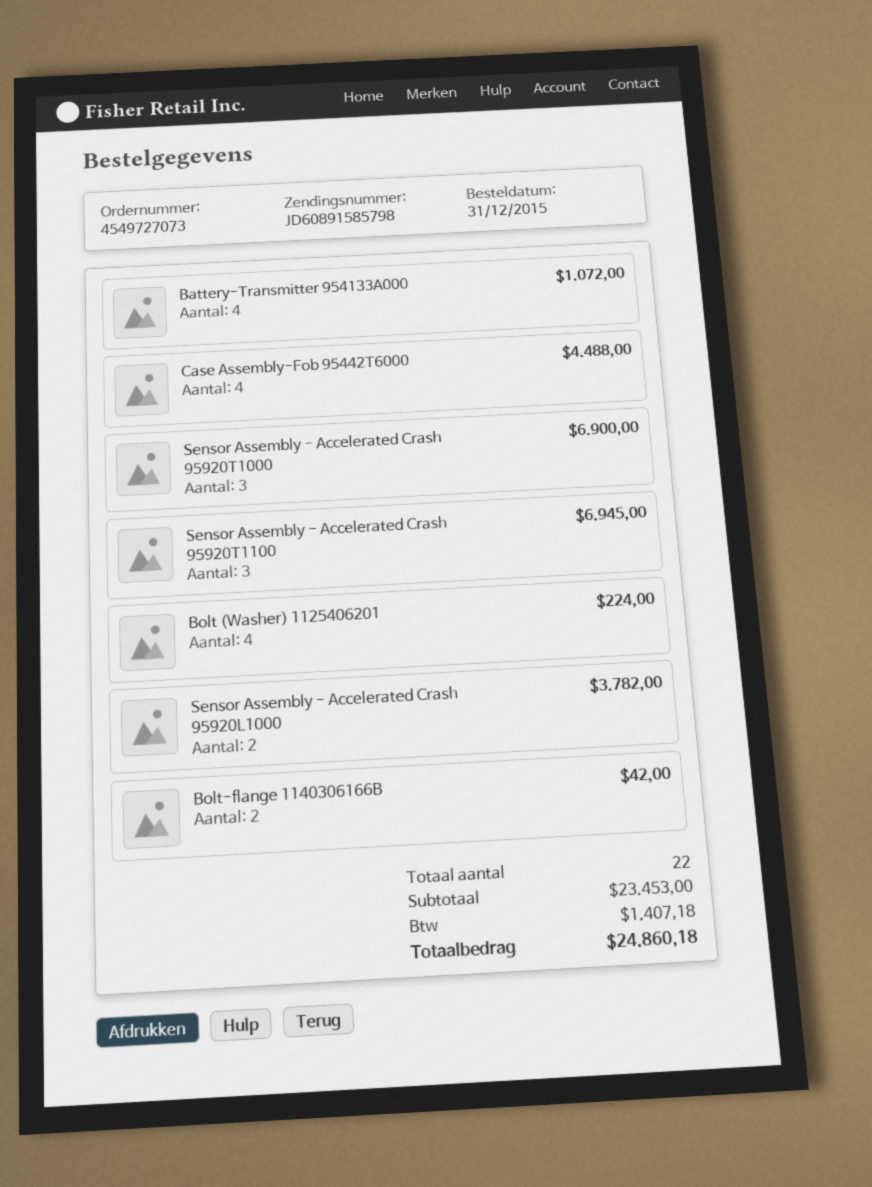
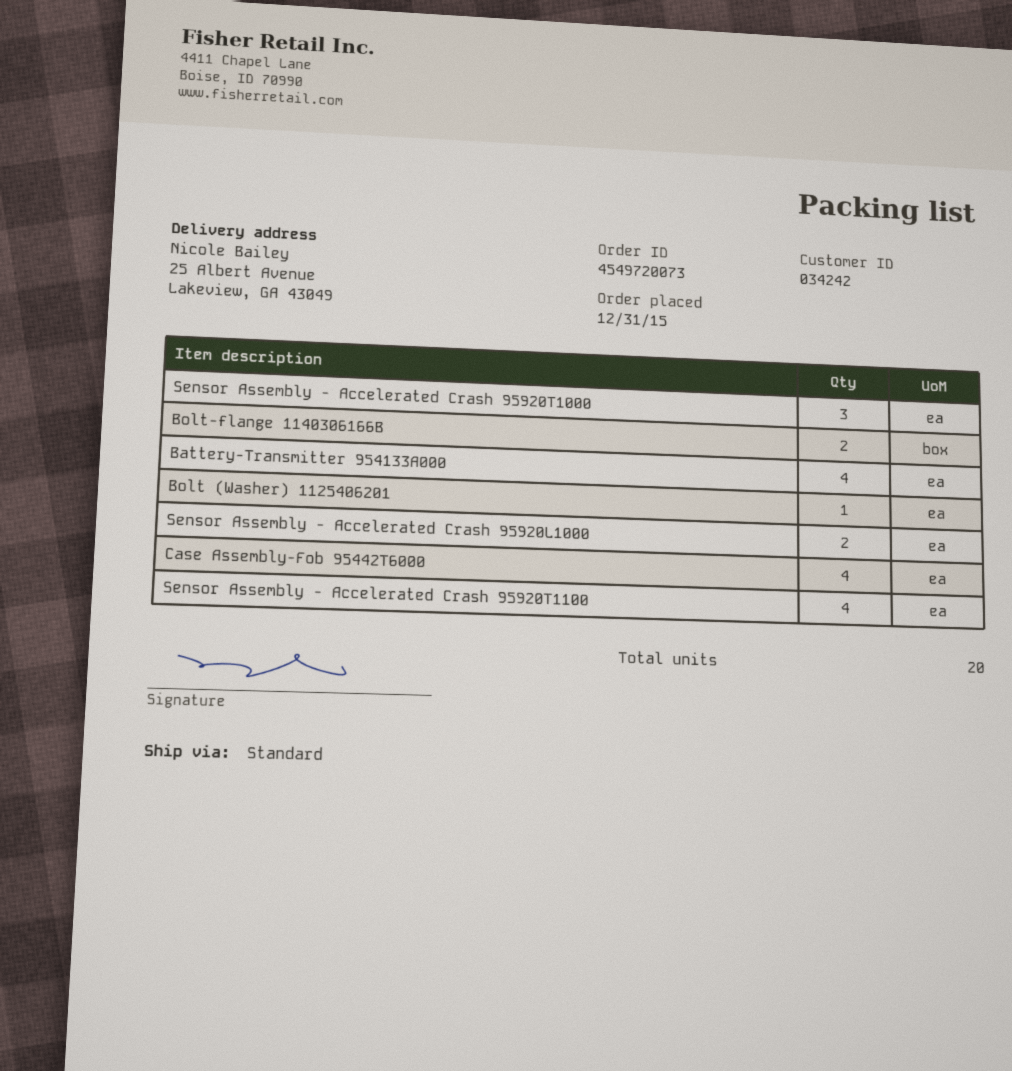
order number: 4549727073 -> 4549720073
Sensor Assembly - Accelerated Crash 95920T1100: 3 -> 4
Bolt (Washer) 1125406201: 4 -> 1
total quantity: 22 -> 20

